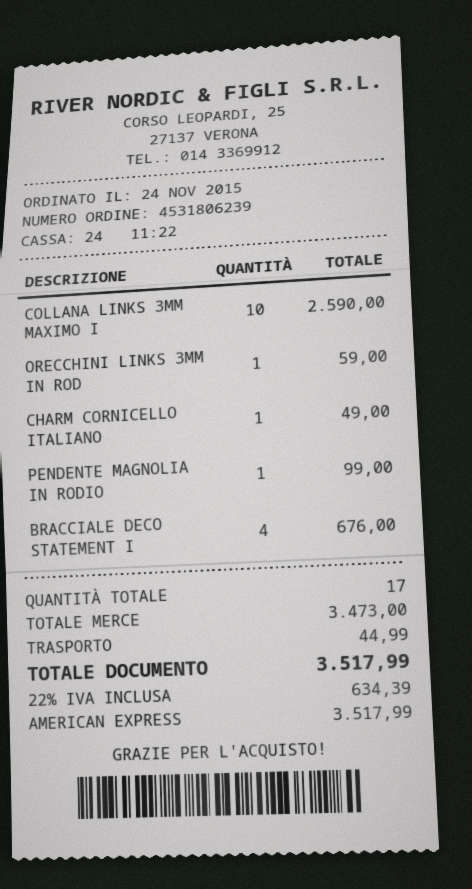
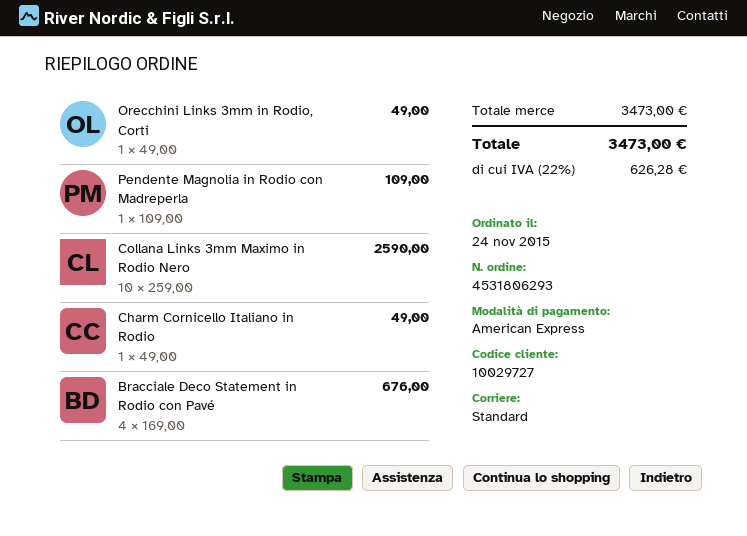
order number: 4531806239 -> 4531806293
ORECCHINI LINKS 3MM IN ROD: 1 for 59.00 -> 1 for 49.00
PENDENTE MAGNOLIA IN RODIO: 1 for 99.00 -> 1 for 109.00
shipping: 44.99 -> none
tax: 22% = 634.39 -> 22% = 626.28
total: 3517.99 -> 3473.00

